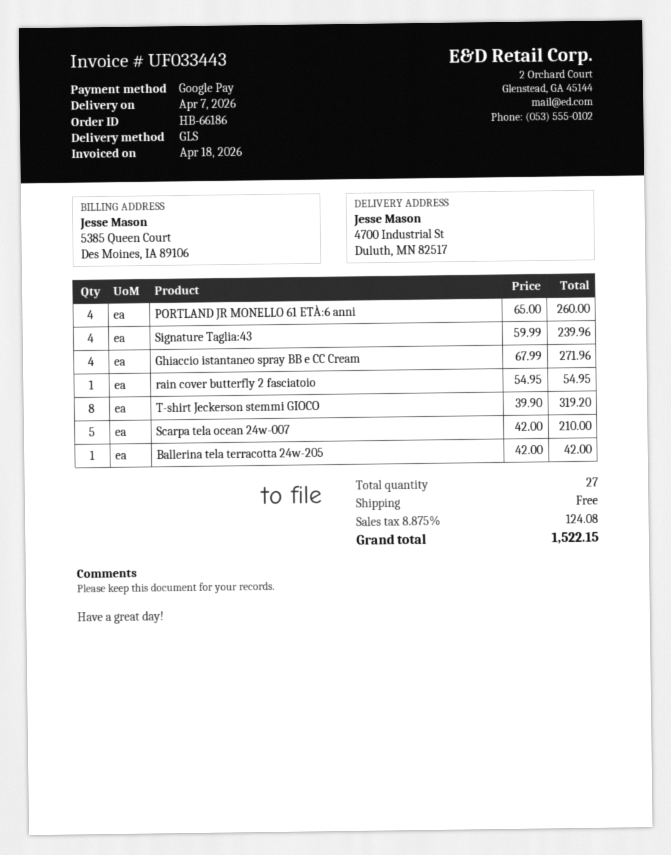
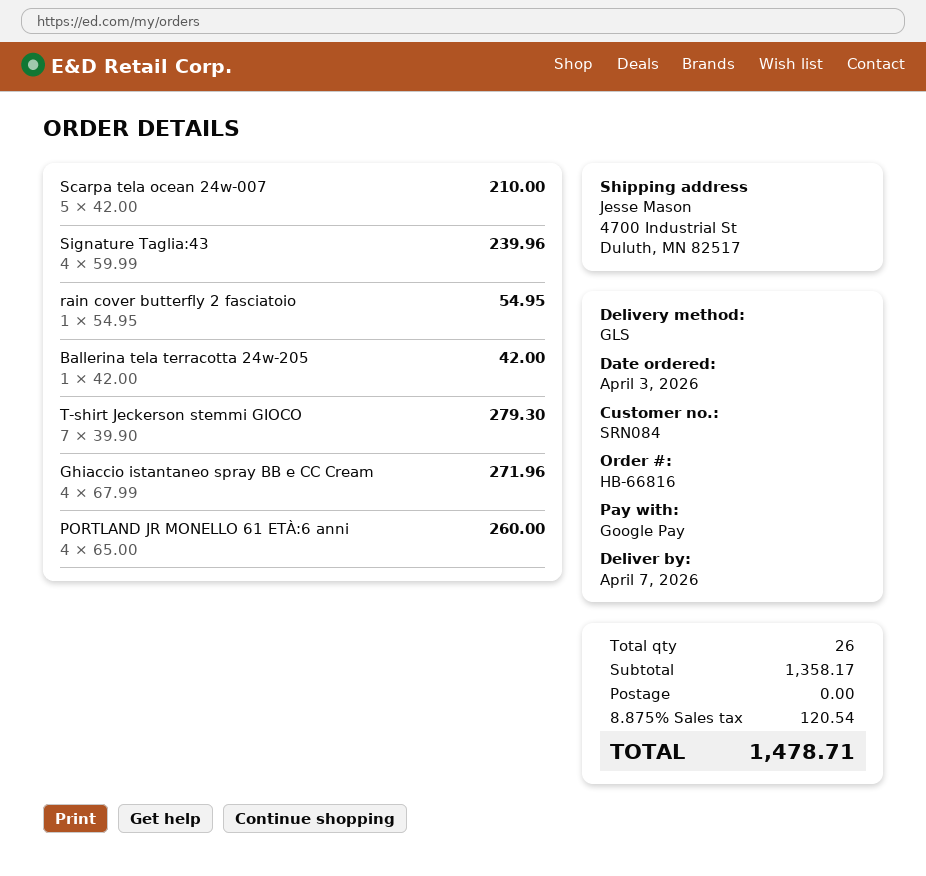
order number: HB-66186 -> HB-66816
T-shirt Jeckerson stemmi GIOCO: 8 x 39.90 = 319.20 -> 7 x 39.90 = 279.30
total quantity: 27 -> 26
tax: 8.875% = 124.08 -> 8.875% = 120.54
total: 1522.15 -> 1478.71

